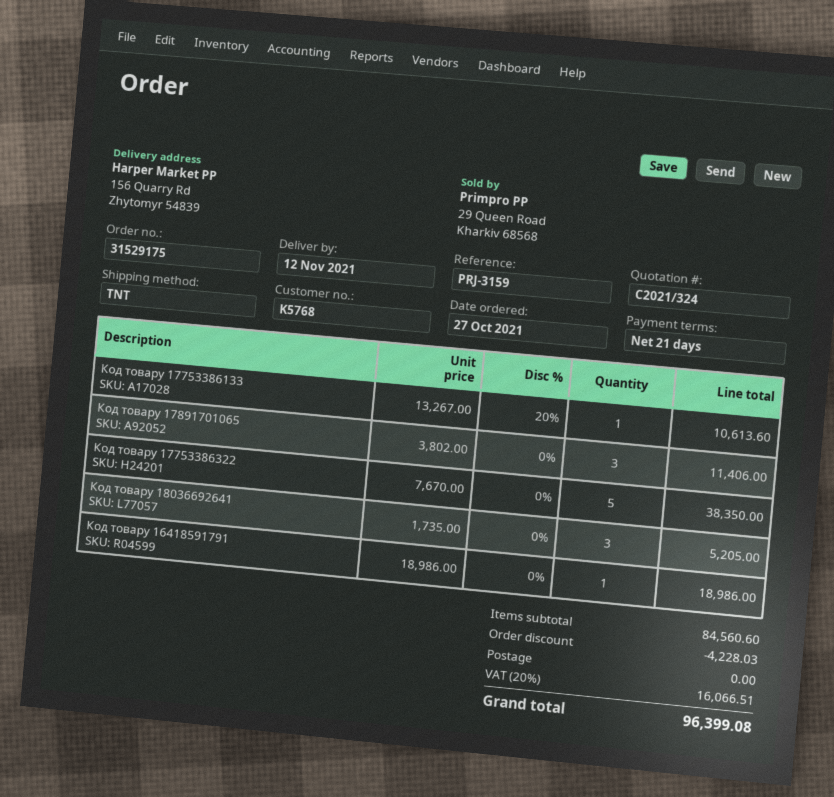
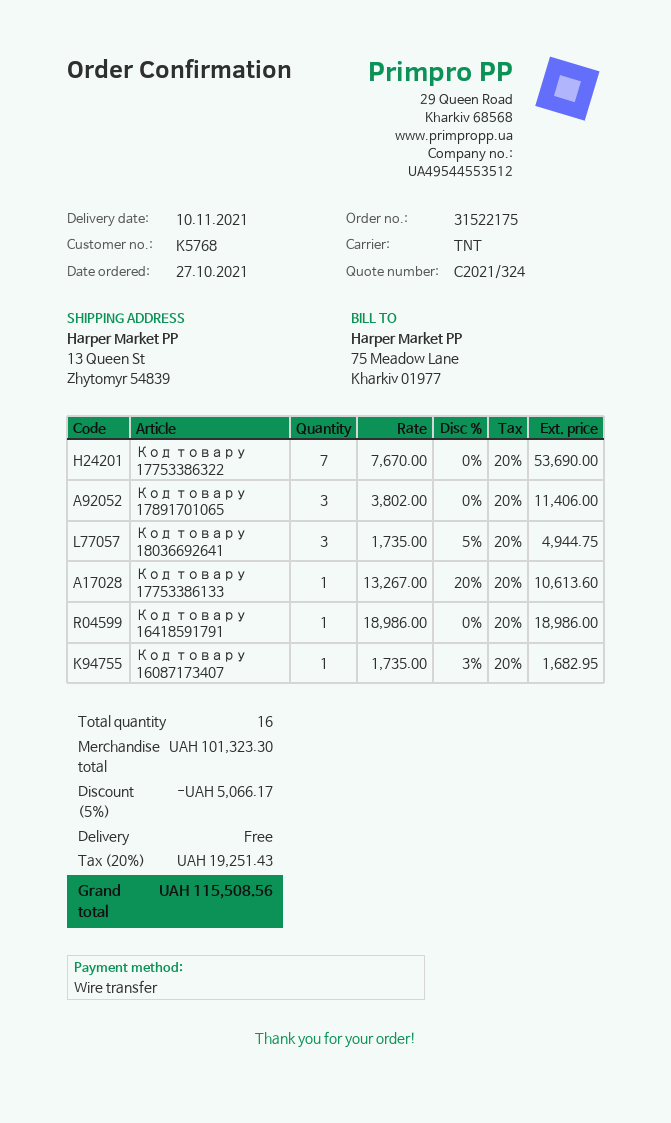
order number: 31529175 -> 31522175
delivery date: 2021-11-12 -> 2021-11-10
ship to: 156 Quarry Rd, Zhytomyr 54839 -> 13 Queen St, Zhytomyr 54839
Код товару 17753386322: 5 x 7670.00 = 38350.00 -> 7 x 7670.00 = 53690.00
Код товару 18036692641: 3 x 1735.00 = 5205.00 -> 3 x 1735.00 - 5% = 4944.75
Код товару 16087173407: none -> 1 x 1735.00 - 3% = 1682.95
subtotal: 84560.60 -> 101323.30
discount: 4228.03 -> 5066.17
tax: 20% = 16066.51 -> 20% = 19251.43
total: 96399.08 -> 115508.56

